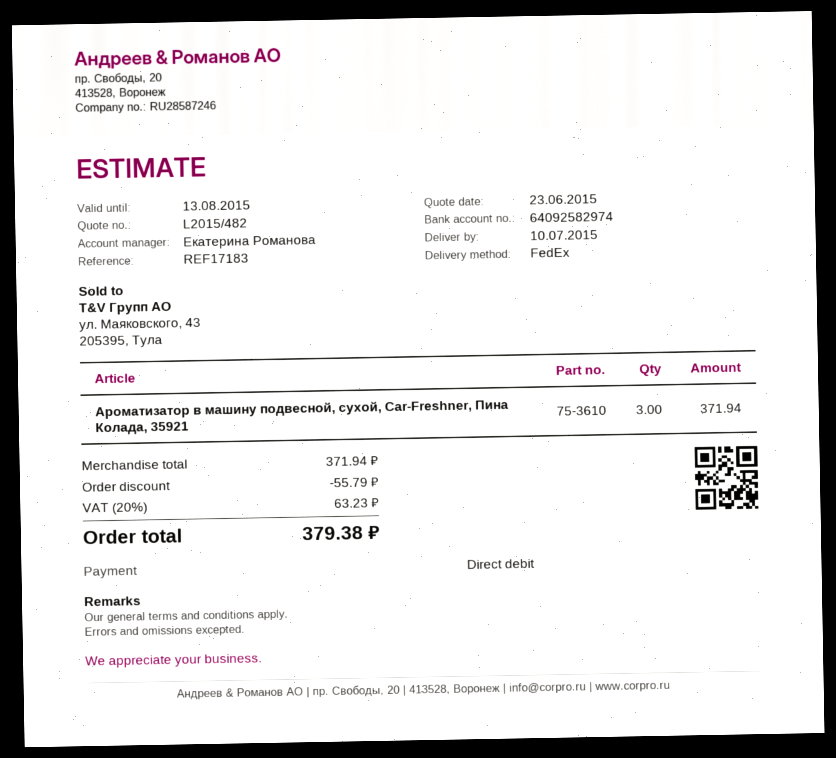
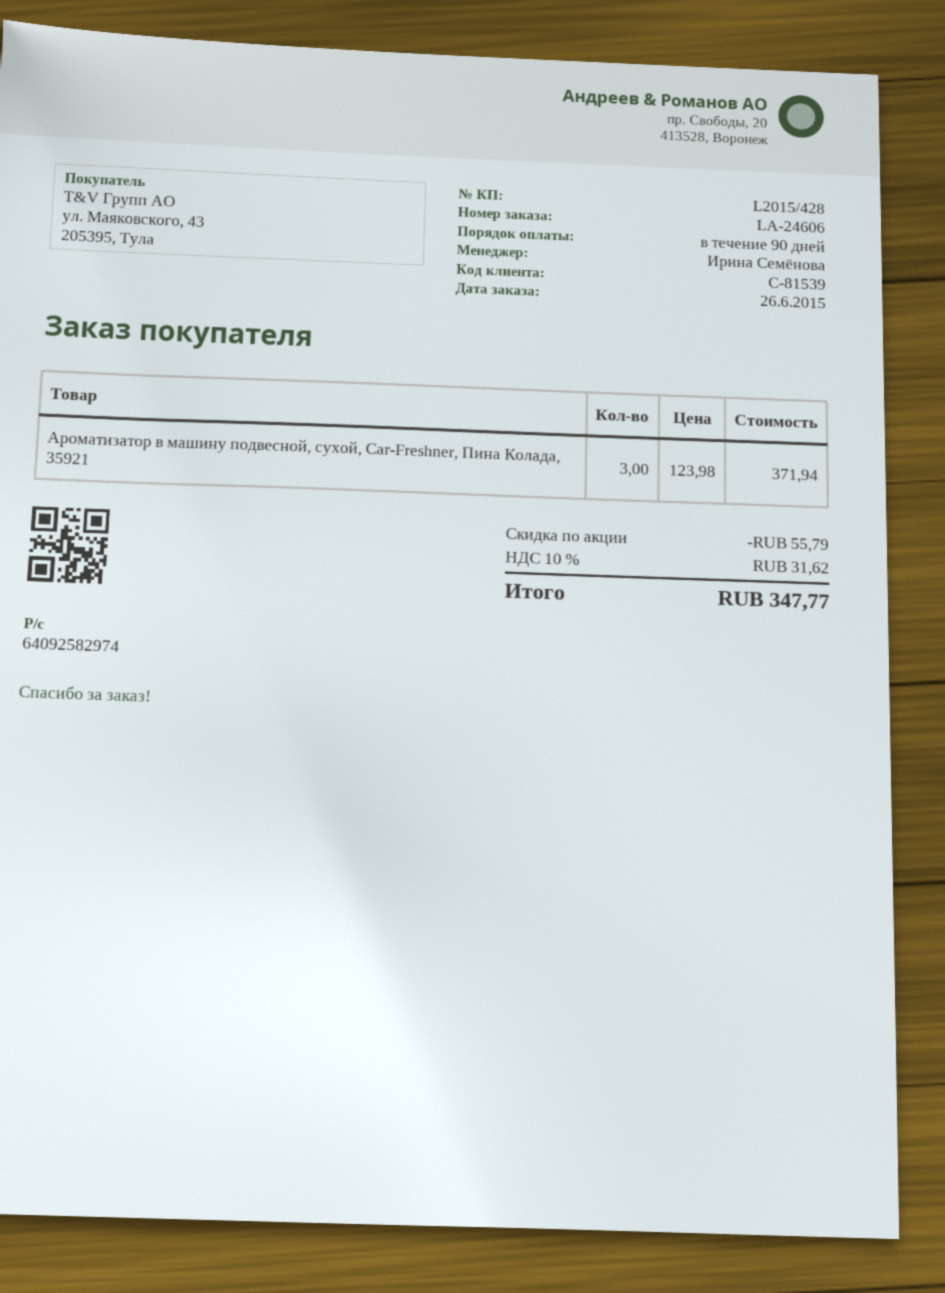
quote number: L2015/482 -> L2015/428
sales rep: Екатерина Романова -> Ирина Семёнова
tax: 20% = 63.23 -> 10% = 31.62
total: 379.38 -> 347.77

